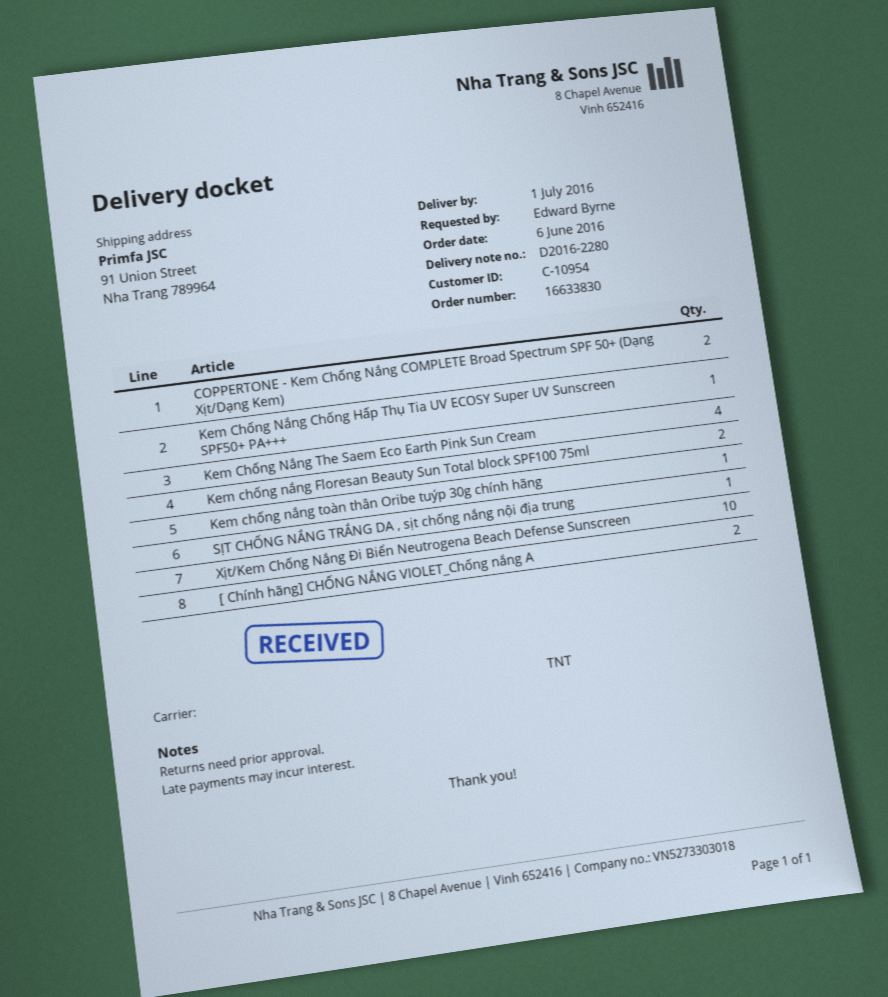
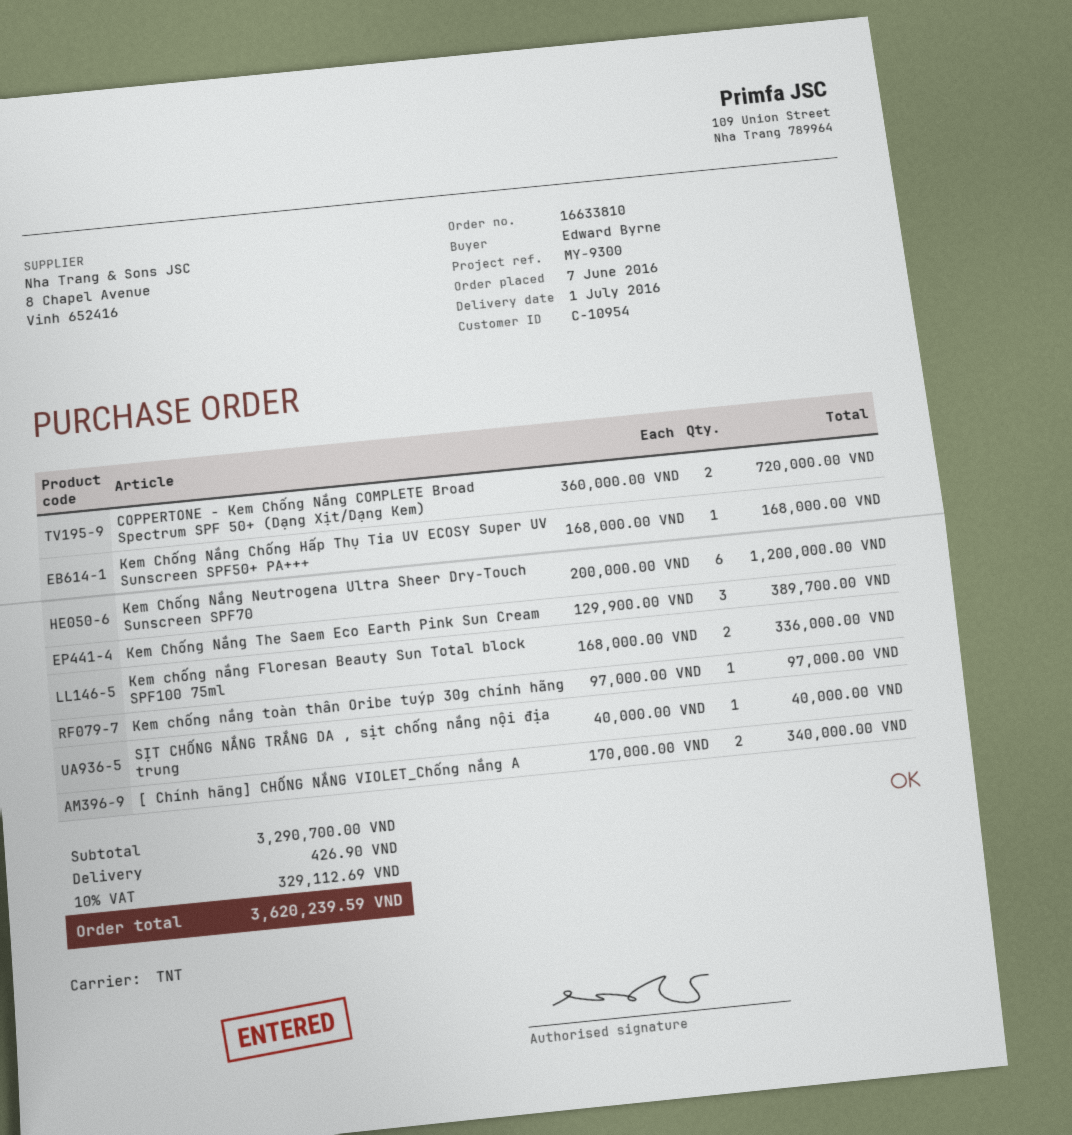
order number: 16633830 -> 16633810
order date: 2016-06-06 -> 2016-06-07
Kem Chống Nắng The Saem Eco Earth Pink Sun Cream: 4 -> 3
Xịt/Kem Chống Nắng Đi Biển Neutrogena Beach Defense Sunscreen: 10 -> none
Kem Chống Nắng Neutrogena Ultra Sheer Dry-Touch Sunscreen SPF70: none -> 6

